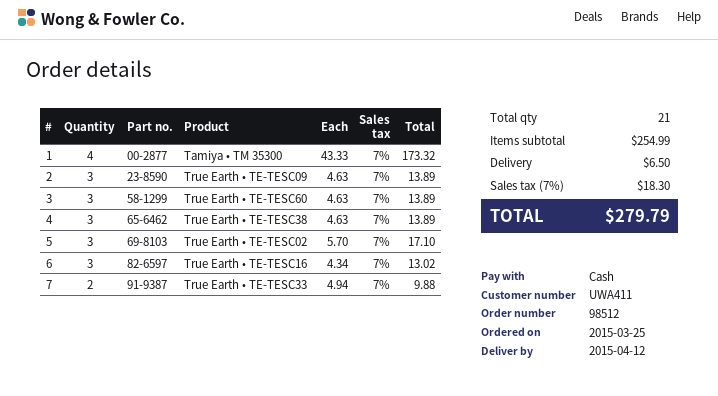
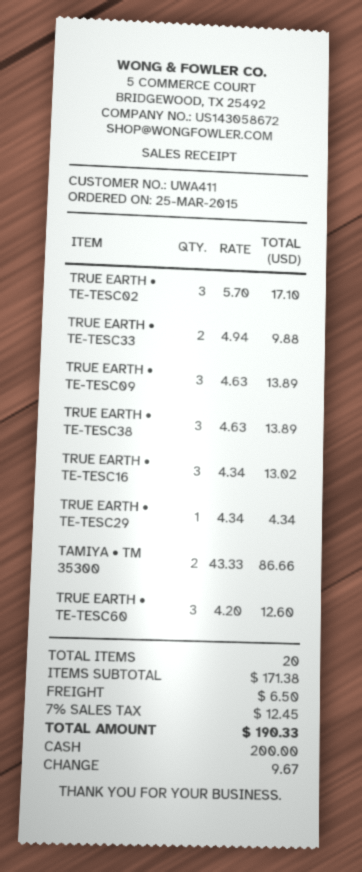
Tamiya • TM 35300: 4 x 43.33 = 173.32 -> 2 x 43.33 = 86.66
True Earth • TE-TESC60: 3 x 4.63 = 13.89 -> 3 x 4.20 = 12.60
TRUE EARTH • TE-TESC29: none -> 1 x 4.34 = 4.34
total quantity: 21 -> 20
subtotal: 254.99 -> 171.38
tax: 7% = 18.30 -> 7% = 12.45
total: 279.79 -> 190.33

